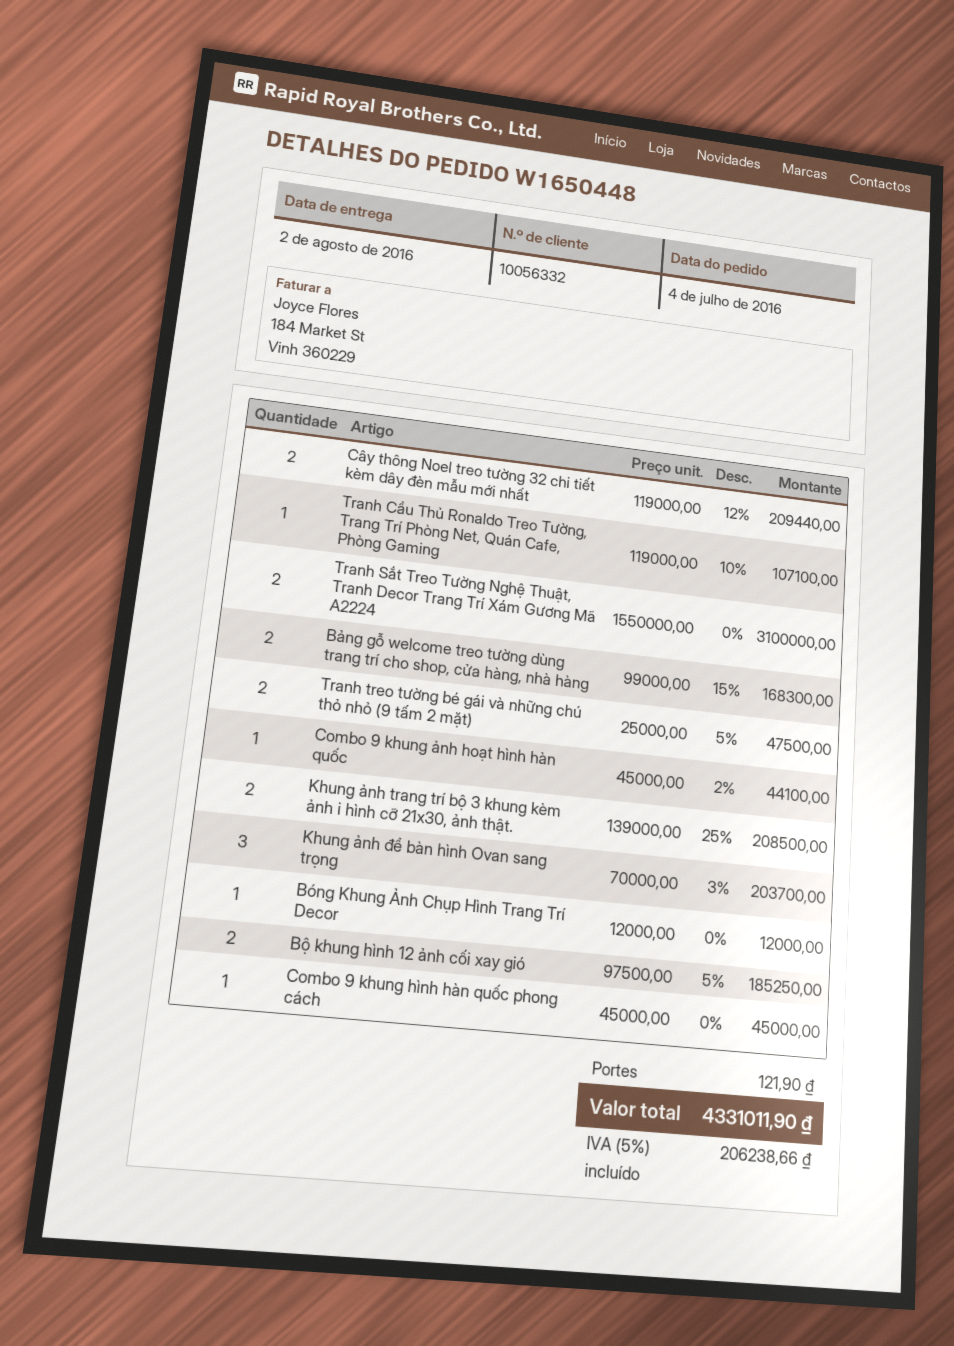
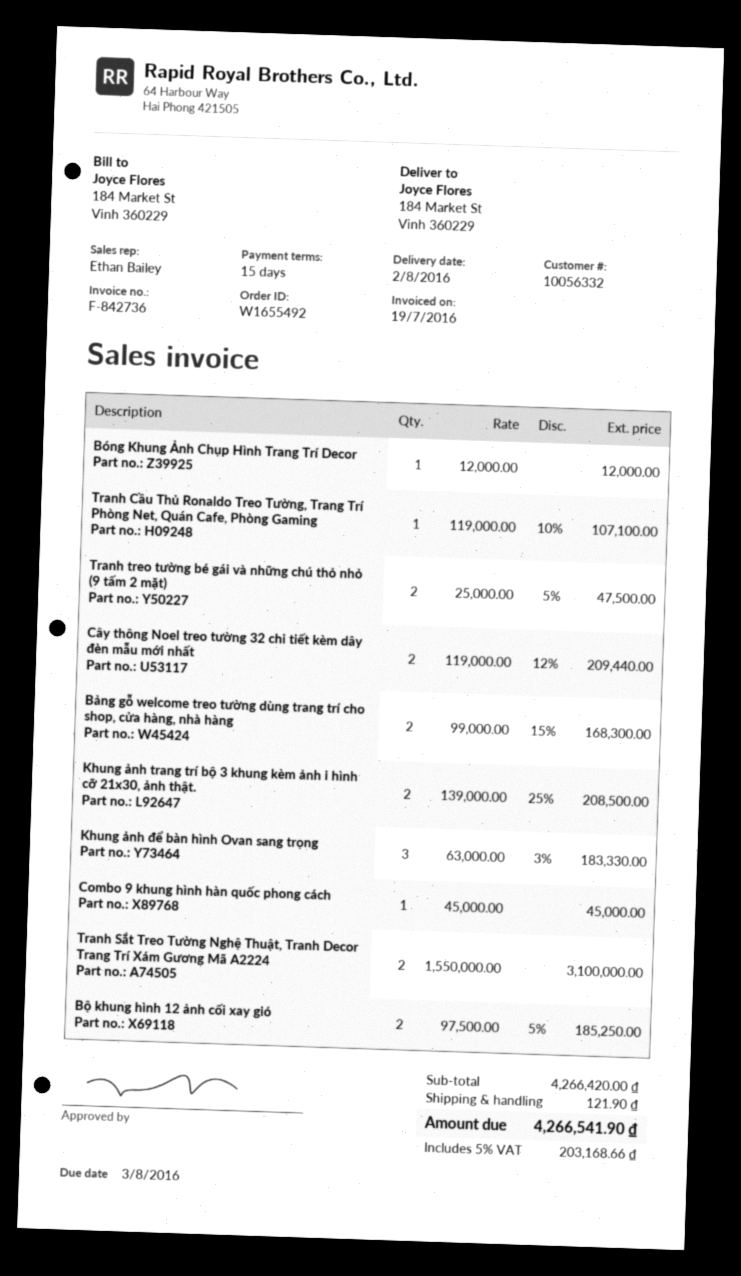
order number: W1650448 -> W1655492
Combo 9 khung ảnh hoạt hình hàn quốc: 1 x 45000.00 - 2% = 44100.00 -> none
Khung ảnh để bàn hình Ovan sang trọng: 3 x 70000.00 - 3% = 203700.00 -> 3 x 63000.00 - 3% = 183330.00
tax: 5% = 206238.66 -> 5% = 203168.66
total: 4331011.90 -> 4266541.90

